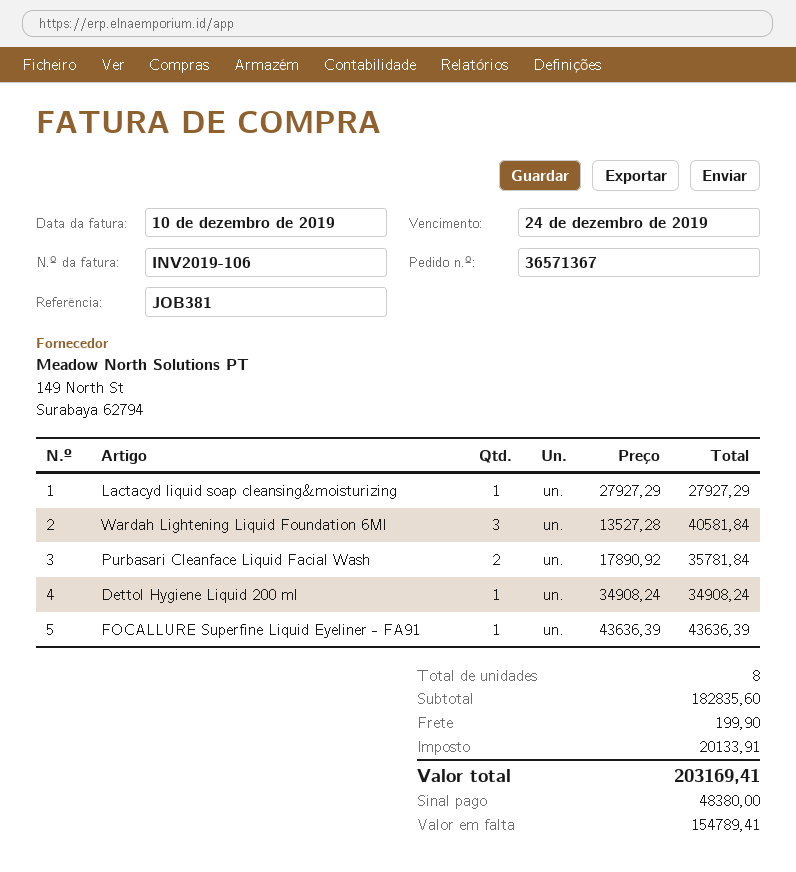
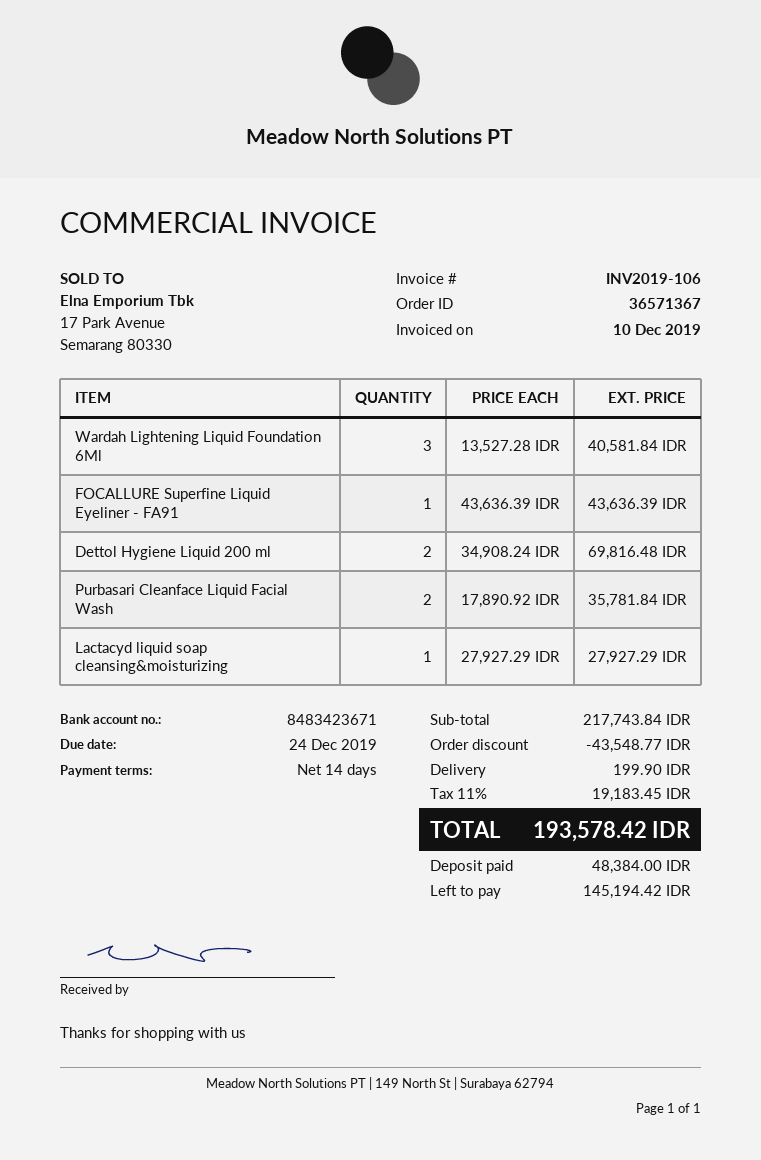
Dettol Hygiene Liquid 200 ml: 1 x 34908.24 = 34908.24 -> 2 x 34908.24 = 69816.48
subtotal: 182835.60 -> 217743.84
discount: none -> 43548.77
tax: 20133.91 -> 19183.45
total: 203169.41 -> 193578.42
deposit: 48380.00 -> 48384.00
balance: 154789.41 -> 145194.42

